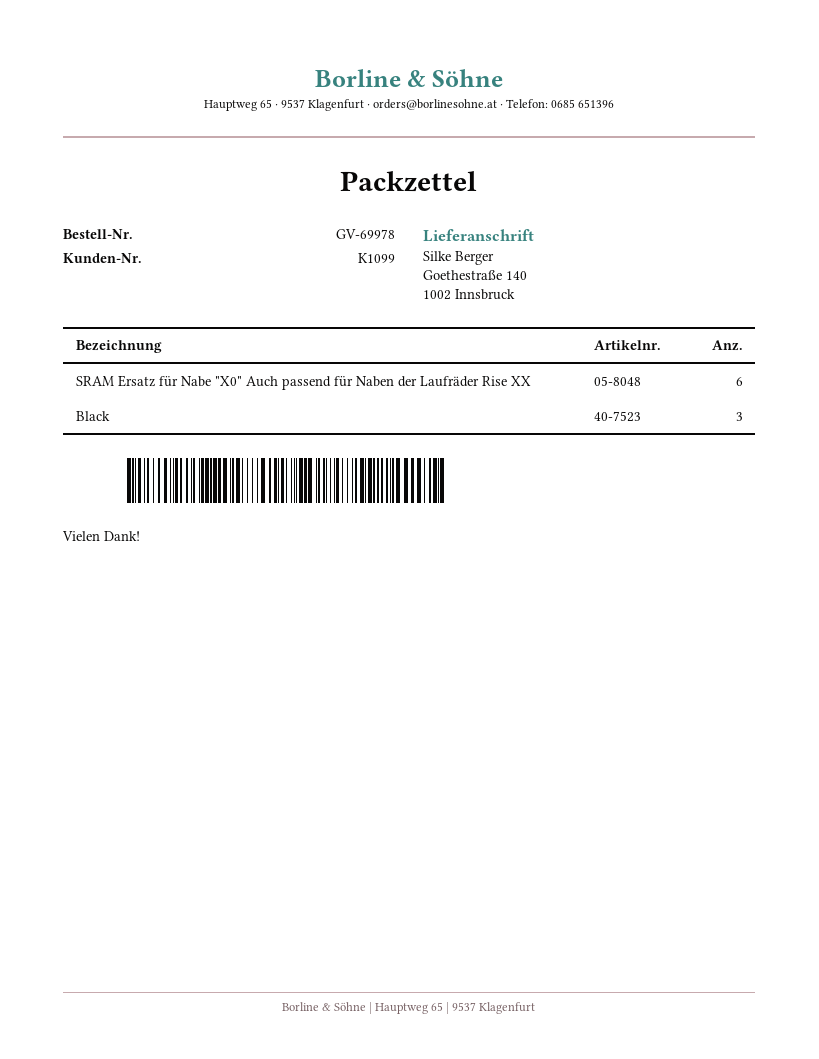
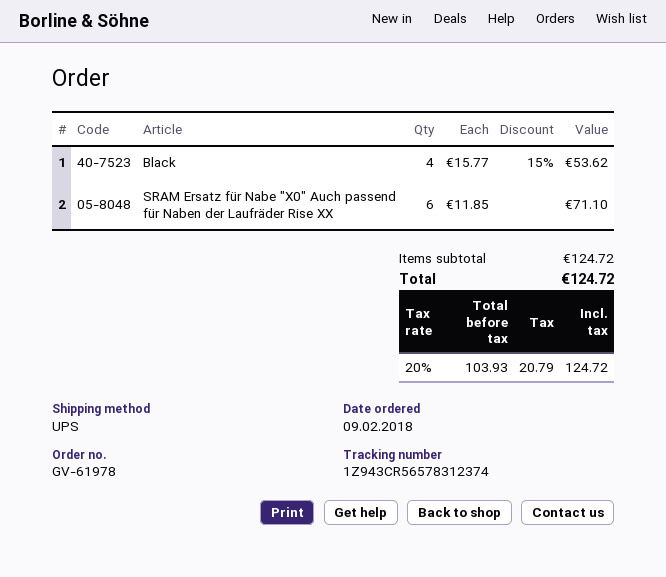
order number: GV-69978 -> GV-61978
Black: 3 -> 4

